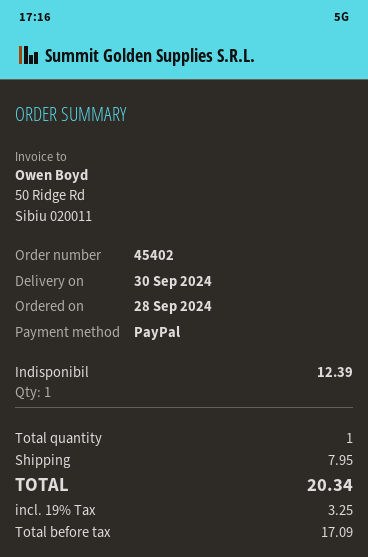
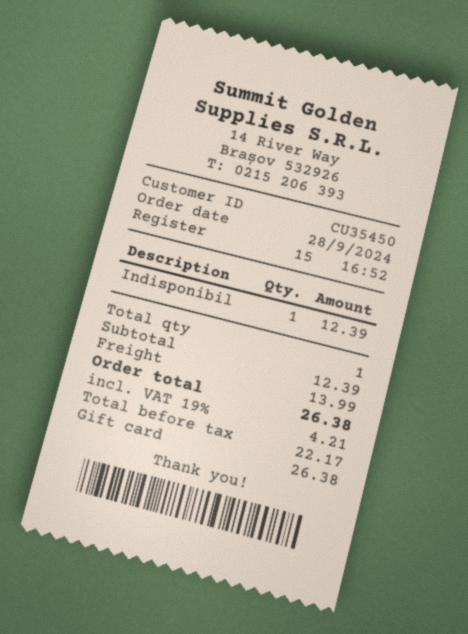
payment method: PayPal -> gift card
shipping: 7.95 -> 13.99
net: 17.09 -> 22.17
tax: 19% = 3.25 -> 19% = 4.21
total: 20.34 -> 26.38

